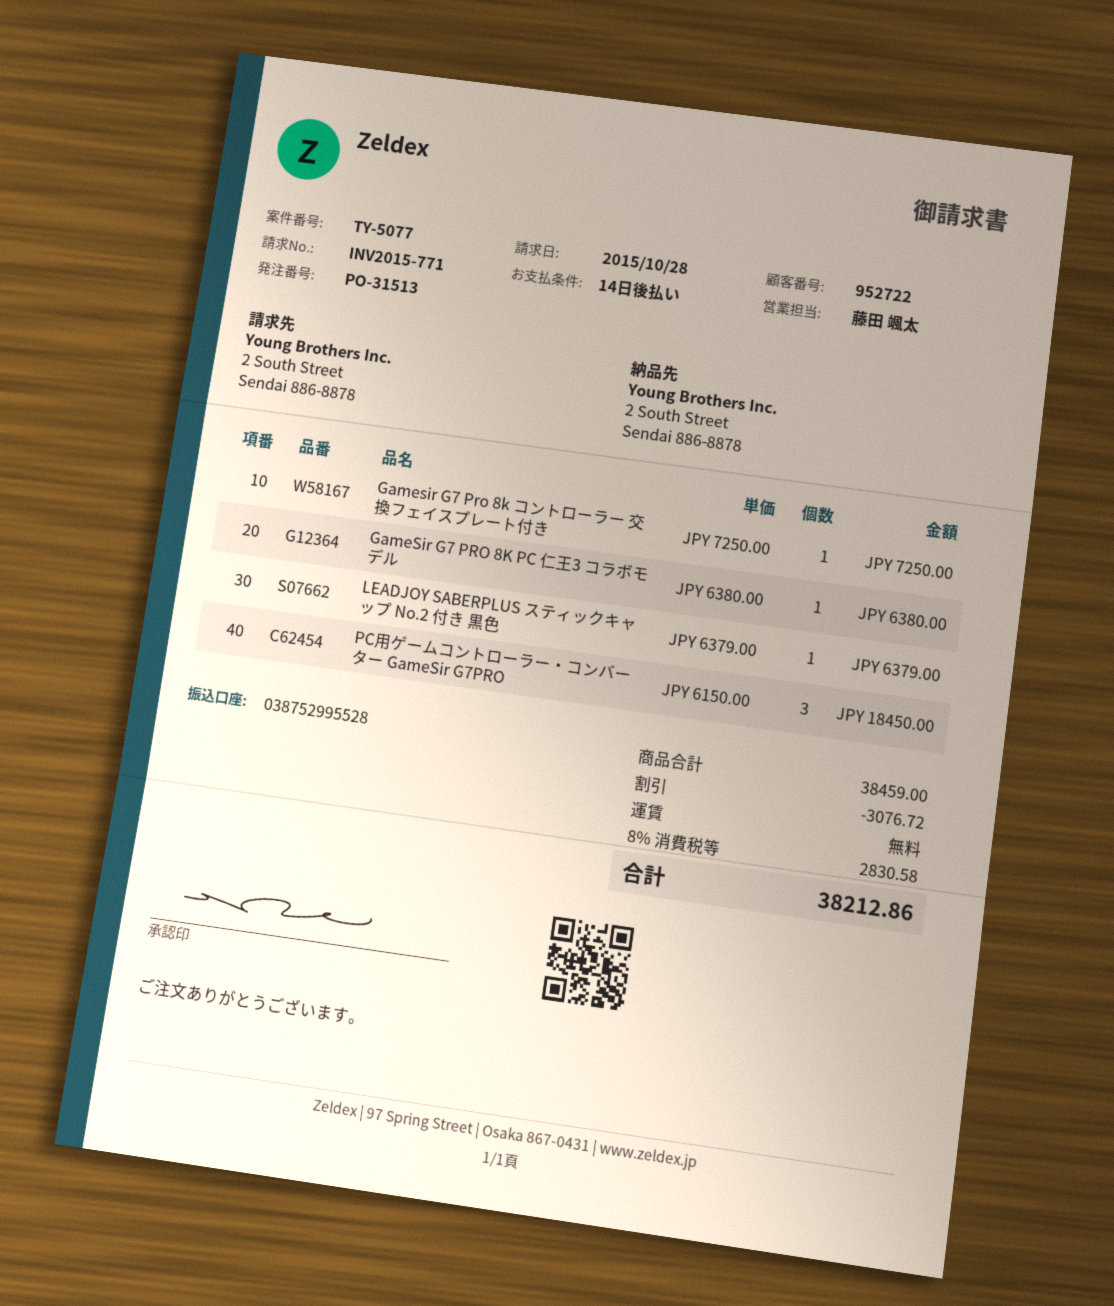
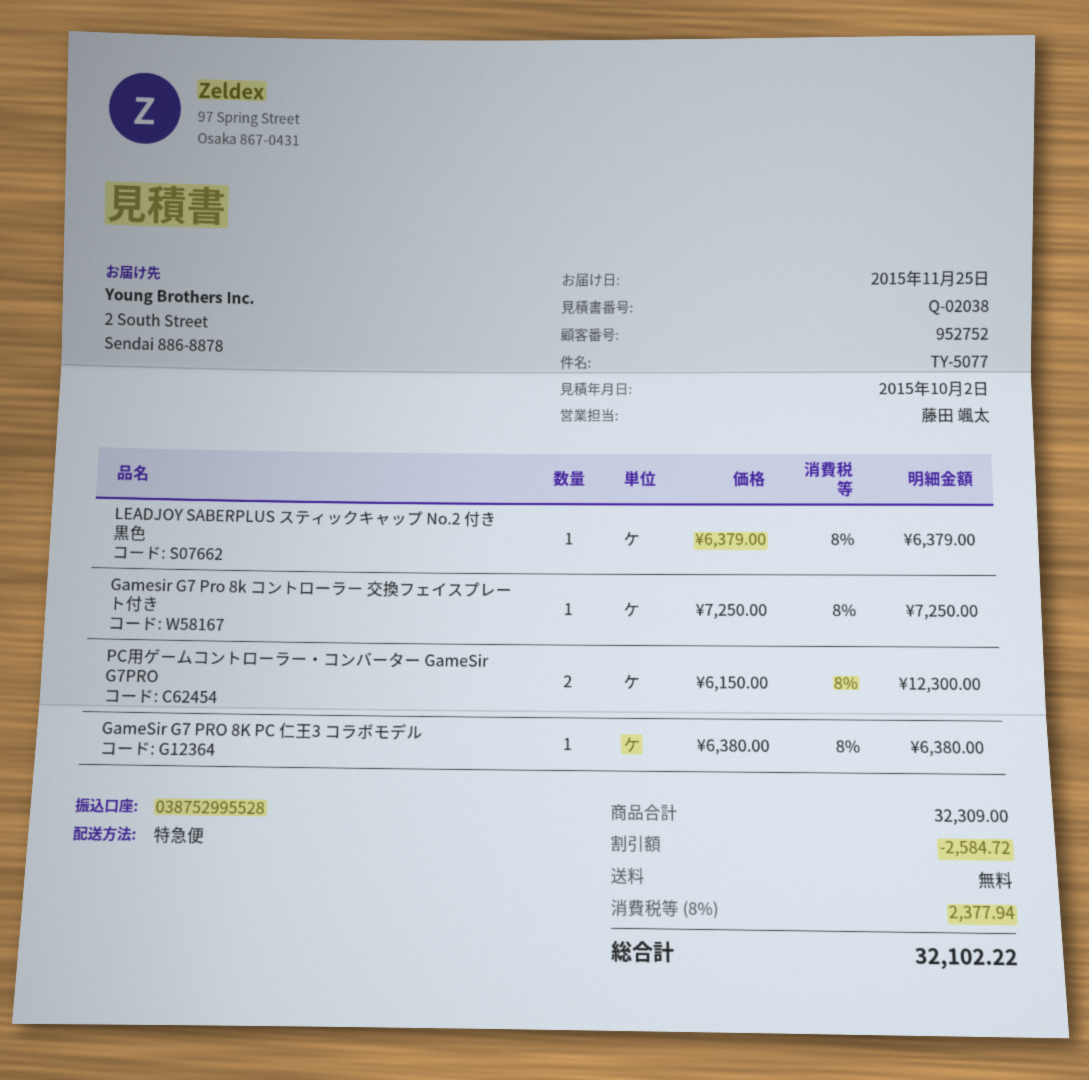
customer number: 952722 -> 952752
PC用ゲームコントローラー・コンバーター GameSir G7PRO: 3 x 6150.00 = 18450.00 -> 2 x 6150.00 = 12300.00
subtotal: 38459.00 -> 32309.00
discount: 3076.72 -> 2584.72
tax: 8% = 2830.58 -> 8% = 2377.94
total: 38212.86 -> 32102.22

